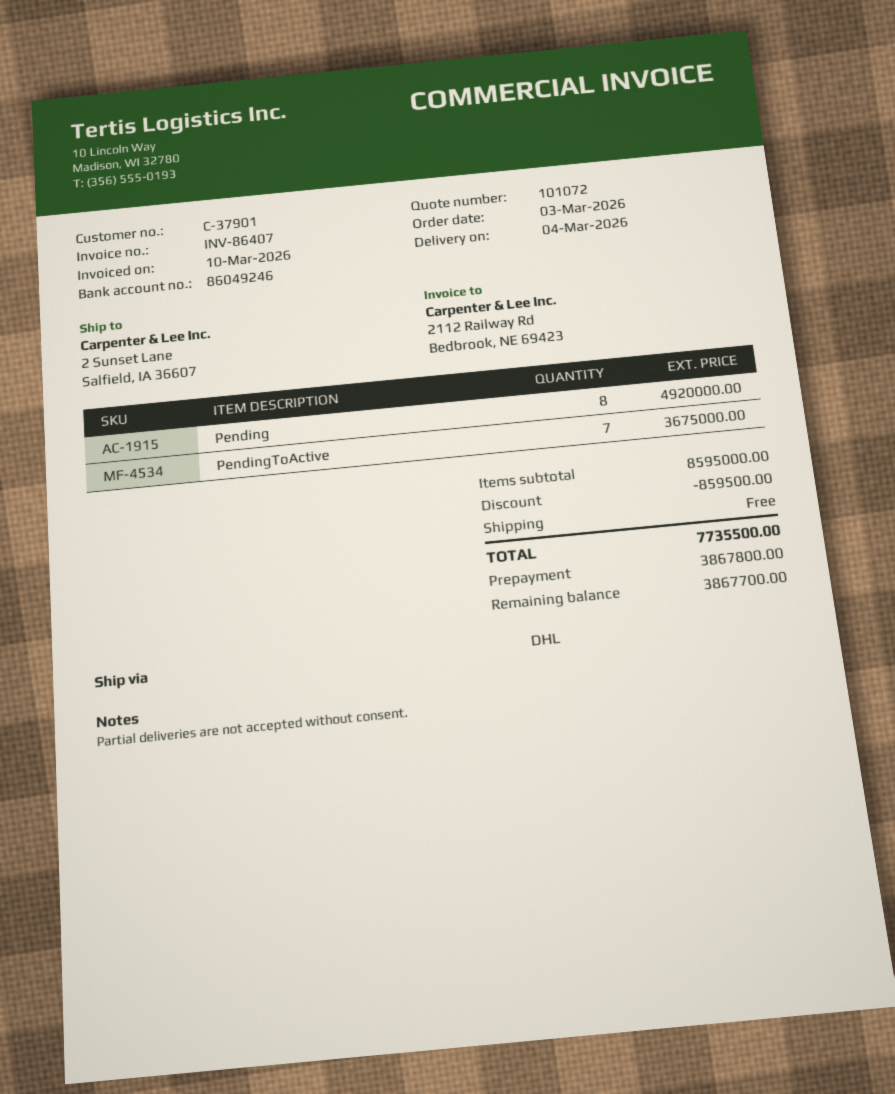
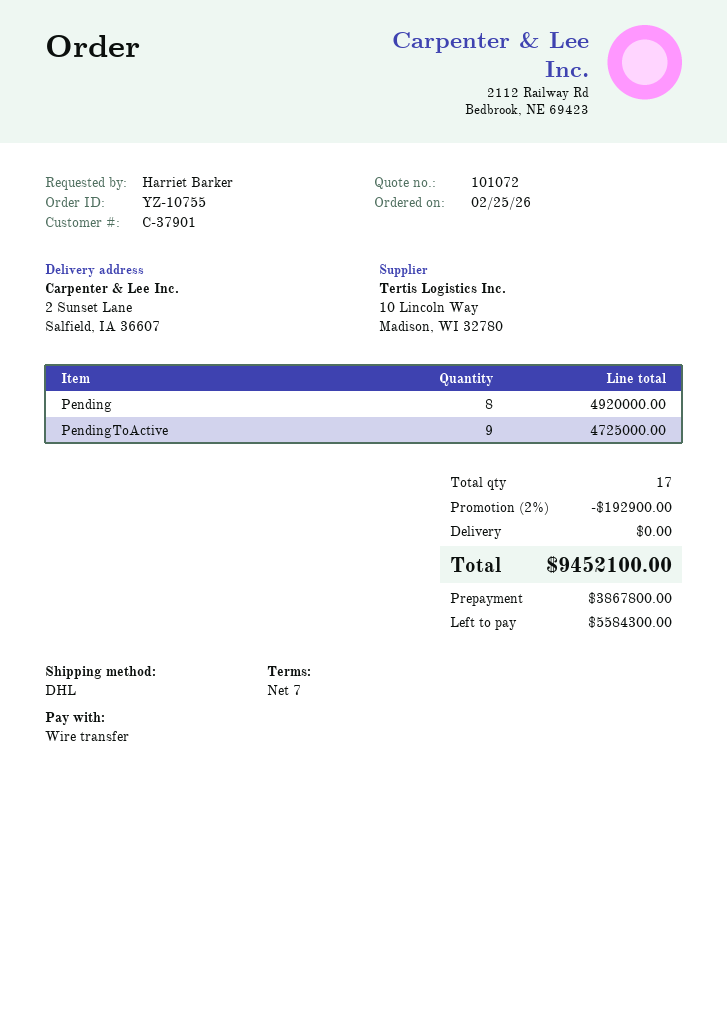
order date: 2026-03-03 -> 2026-02-25
PendingToActive: 7 for 3675000.00 -> 9 for 4725000.00
discount: 859500.00 -> 192900.00
total: 7735500.00 -> 9452100.00
balance: 3867700.00 -> 5584300.00

